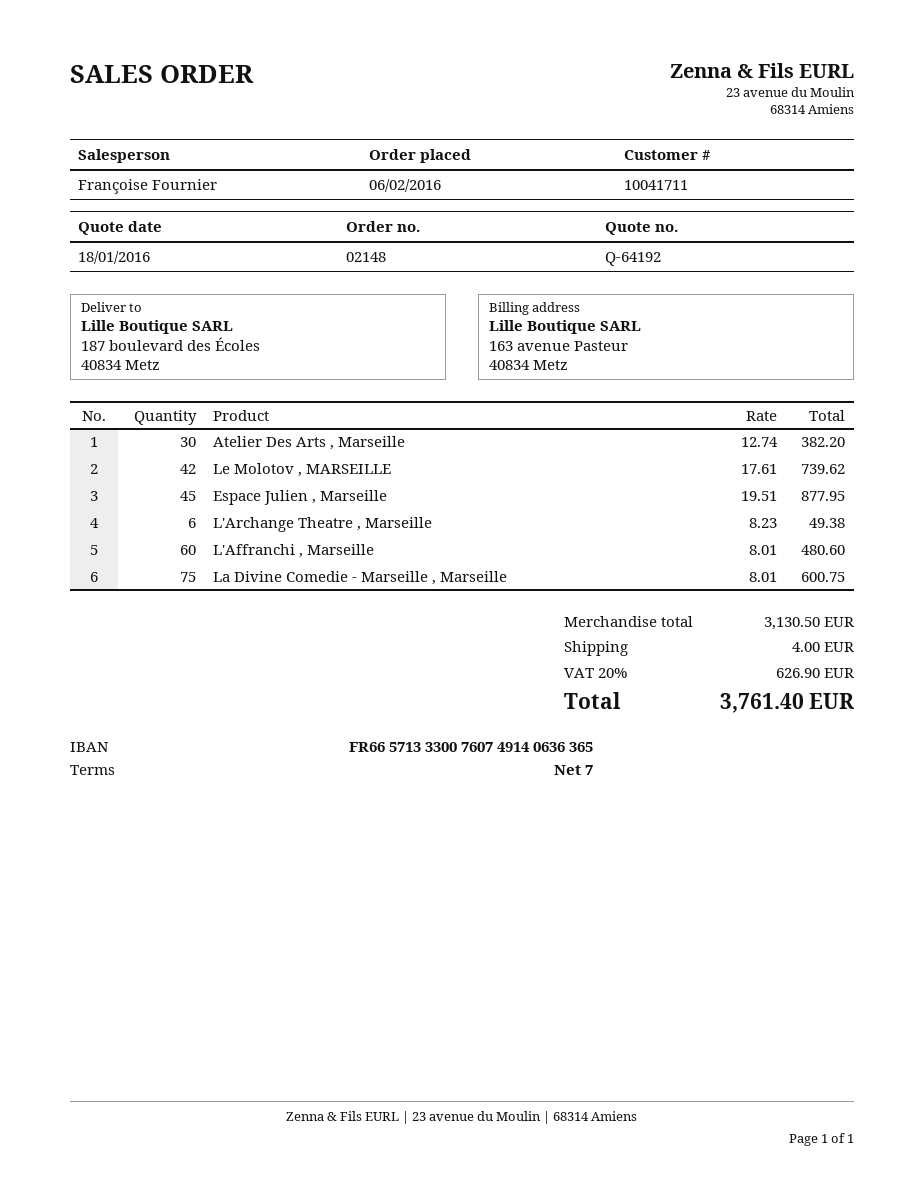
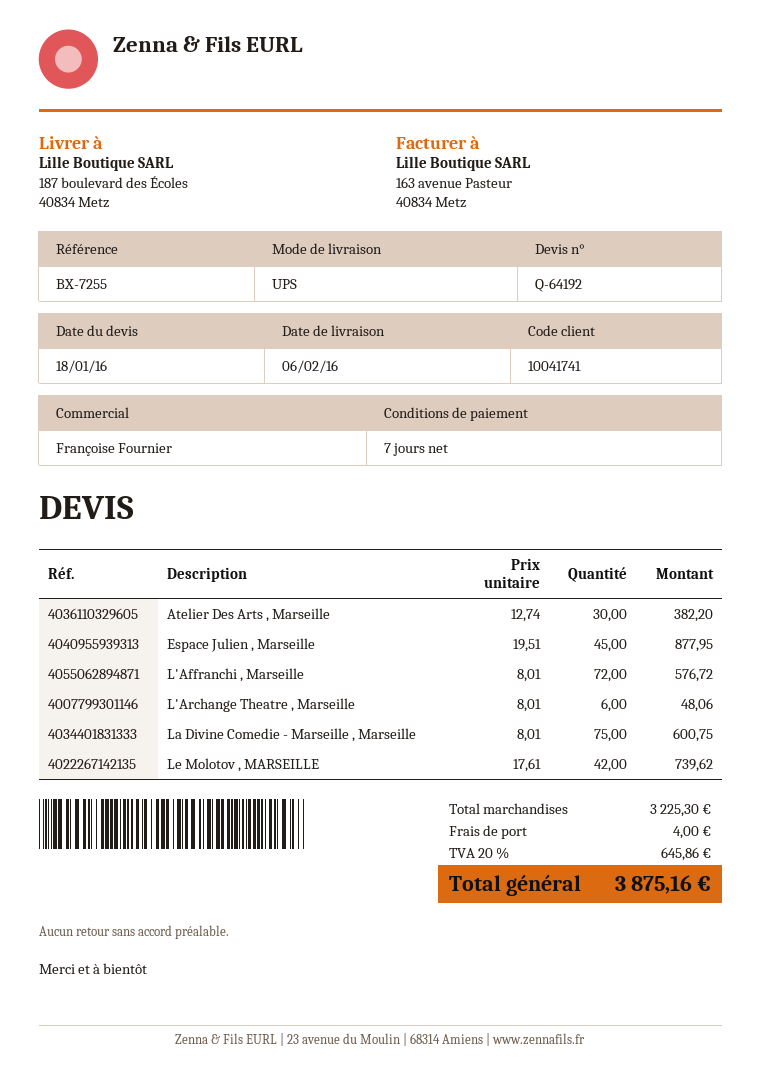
customer number: 10041711 -> 10041741
L'Archange Theatre , Marseille: 6 x 8.23 = 49.38 -> 6 x 8.01 = 48.06
L'Affranchi , Marseille: 60 x 8.01 = 480.60 -> 72 x 8.01 = 576.72
subtotal: 3130.50 -> 3225.30
tax: 20% = 626.90 -> 20% = 645.86
total: 3761.40 -> 3875.16

